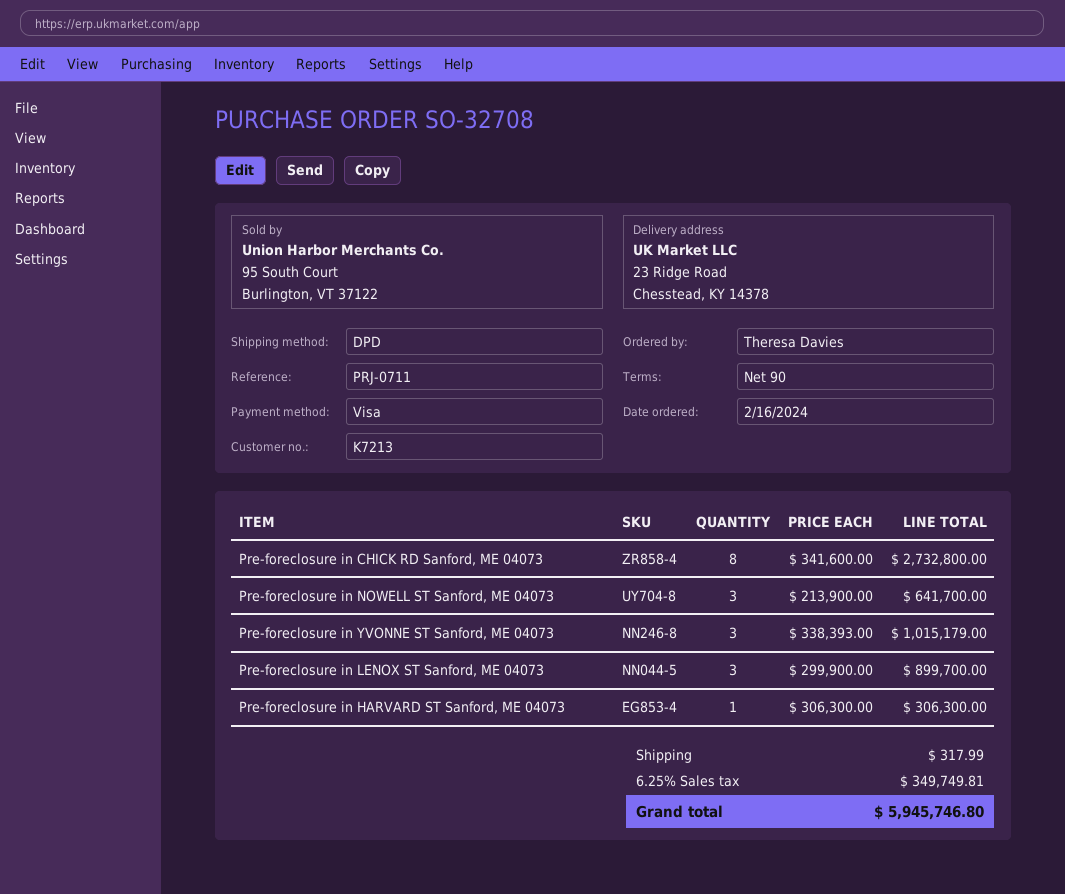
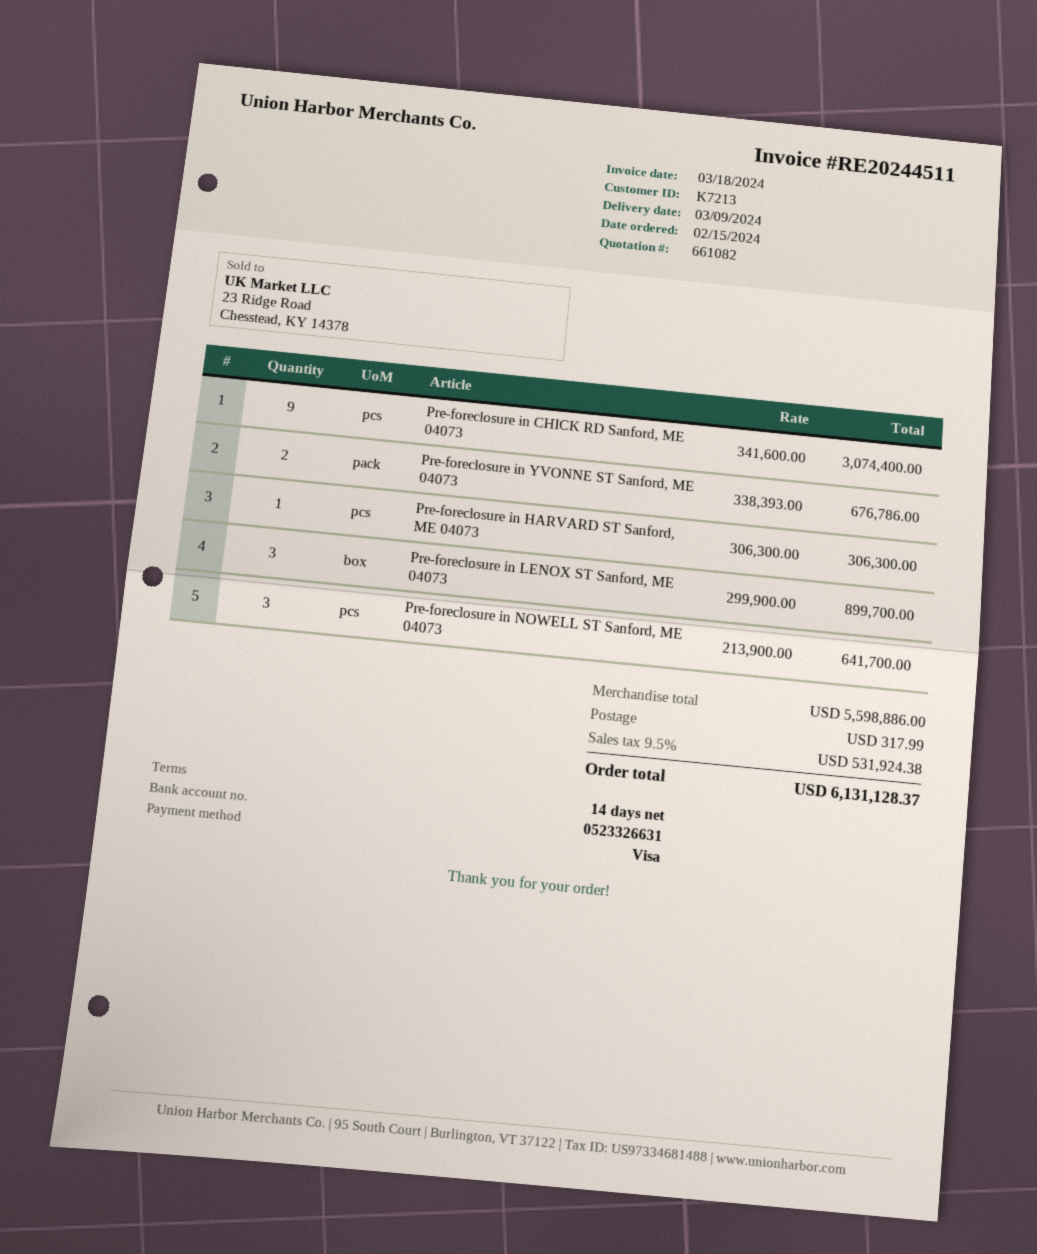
order date: 2024-02-16 -> 2024-02-15
payment terms: 90 days -> 14 days
Pre-foreclosure in CHICK RD Sanford, ME 04073: 8 x 341600.00 = 2732800.00 -> 9 x 341600.00 = 3074400.00
Pre-foreclosure in YVONNE ST Sanford, ME 04073: 3 x 338393.00 = 1015179.00 -> 2 x 338393.00 = 676786.00
tax: 6.25% = 349749.81 -> 9.5% = 531924.38
total: 5945746.80 -> 6131128.37

